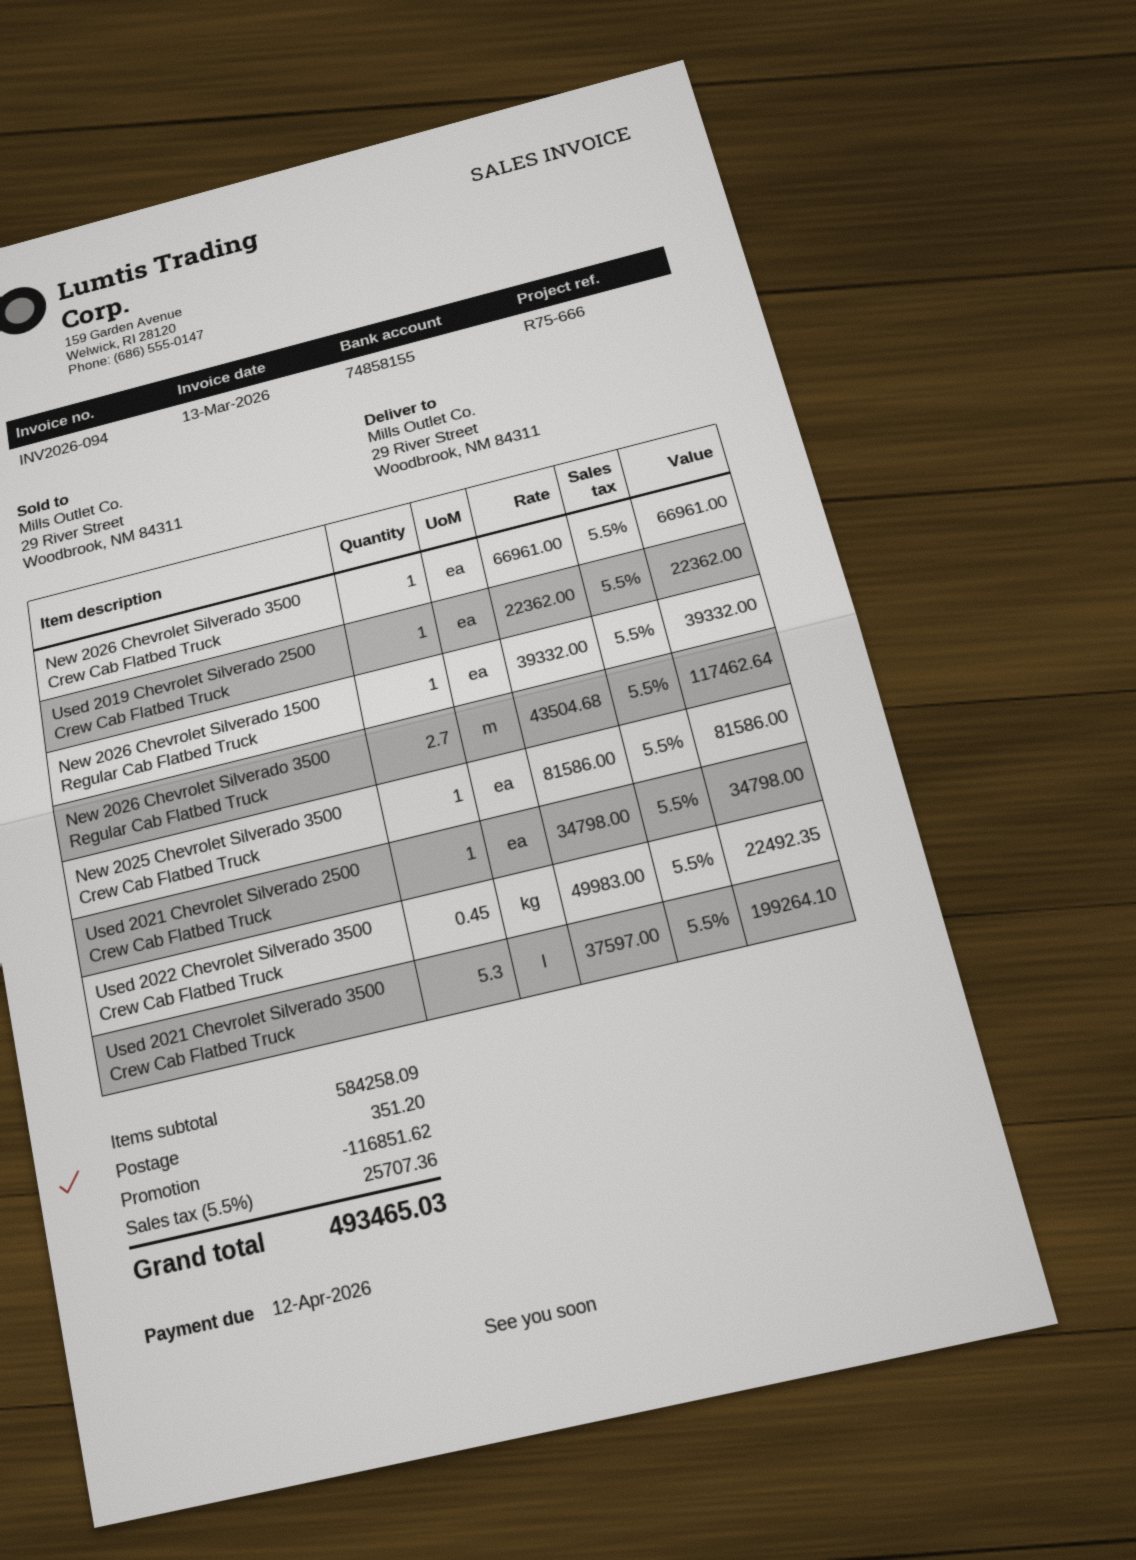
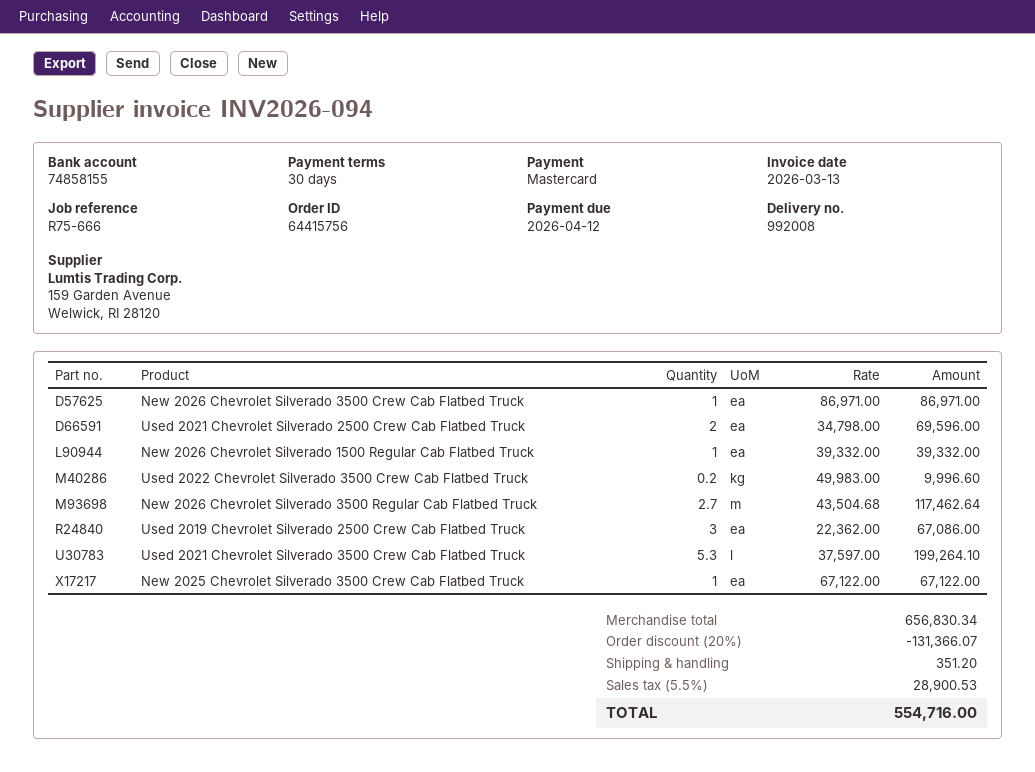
New 2026 Chevrolet Silverado 3500 Crew Cab Flatbed Truck: 1 x 66961.00 = 66961.00 -> 1 x 86971.00 = 86971.00
Used 2019 Chevrolet Silverado 2500 Crew Cab Flatbed Truck: 1 x 22362.00 = 22362.00 -> 3 x 22362.00 = 67086.00
New 2025 Chevrolet Silverado 3500 Crew Cab Flatbed Truck: 1 x 81586.00 = 81586.00 -> 1 x 67122.00 = 67122.00
Used 2021 Chevrolet Silverado 2500 Crew Cab Flatbed Truck: 1 x 34798.00 = 34798.00 -> 2 x 34798.00 = 69596.00
Used 2022 Chevrolet Silverado 3500 Crew Cab Flatbed Truck: 0.45 x 49983.00 = 22492.35 -> 0.2 x 49983.00 = 9996.60
subtotal: 584258.09 -> 656830.34
discount: 116851.62 -> 131366.07
tax: 5.5% = 25707.36 -> 5.5% = 28900.53
total: 493465.03 -> 554716.00

